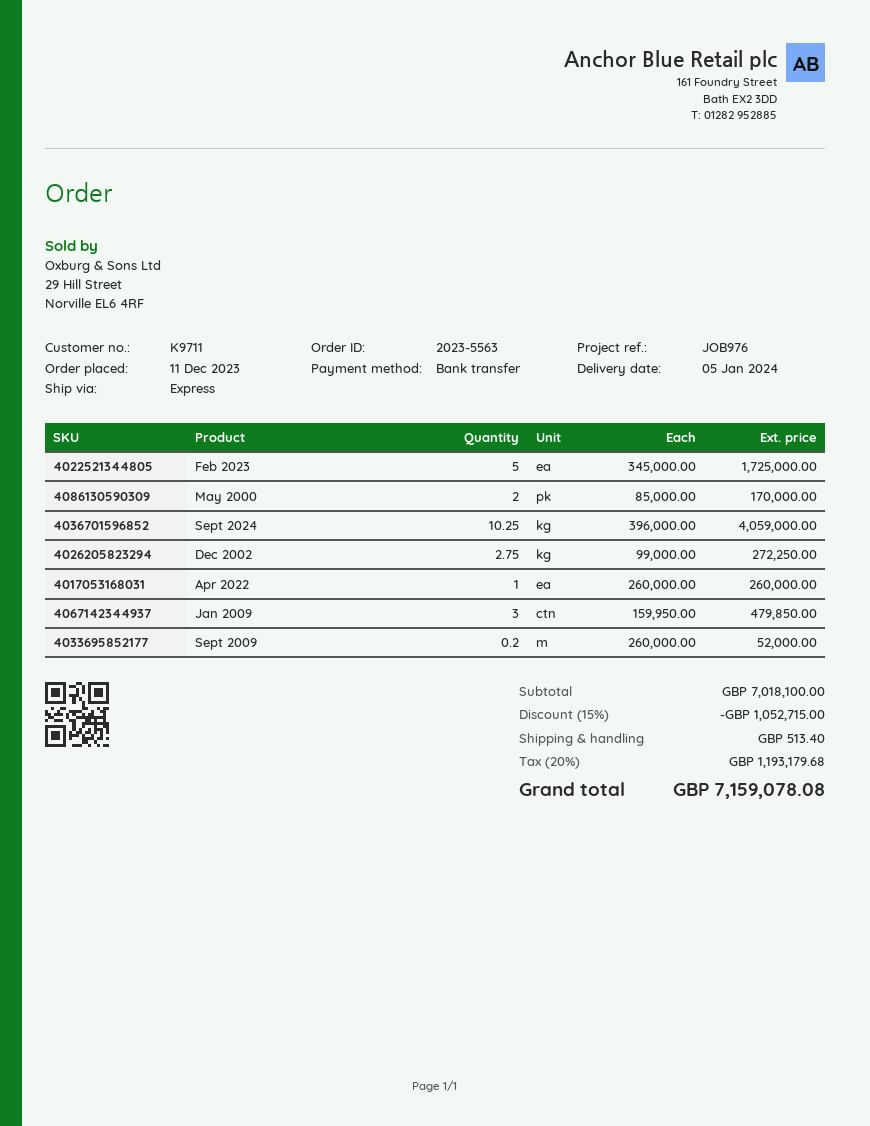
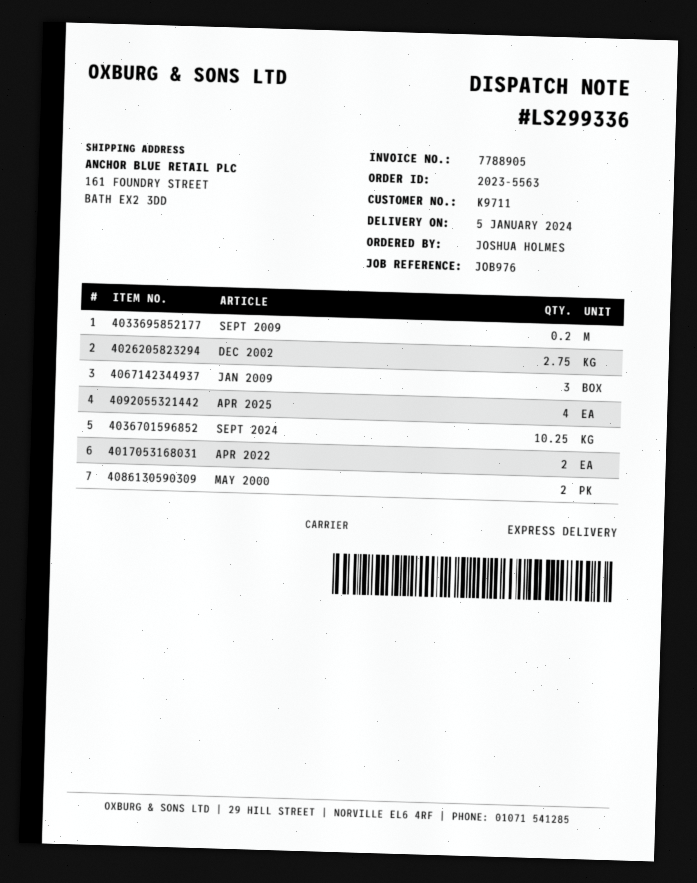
Feb 2023: 5 -> none
Apr 2022: 1 -> 2
APR 2025: none -> 4

